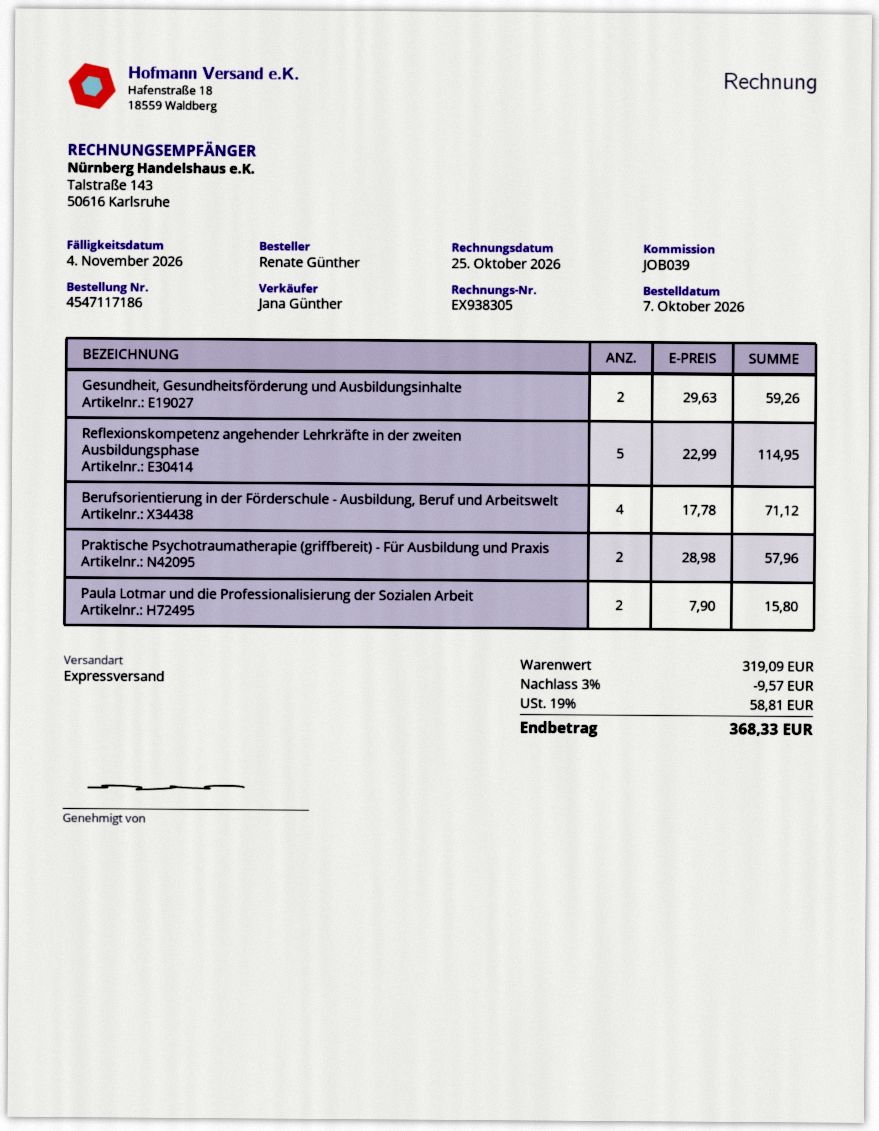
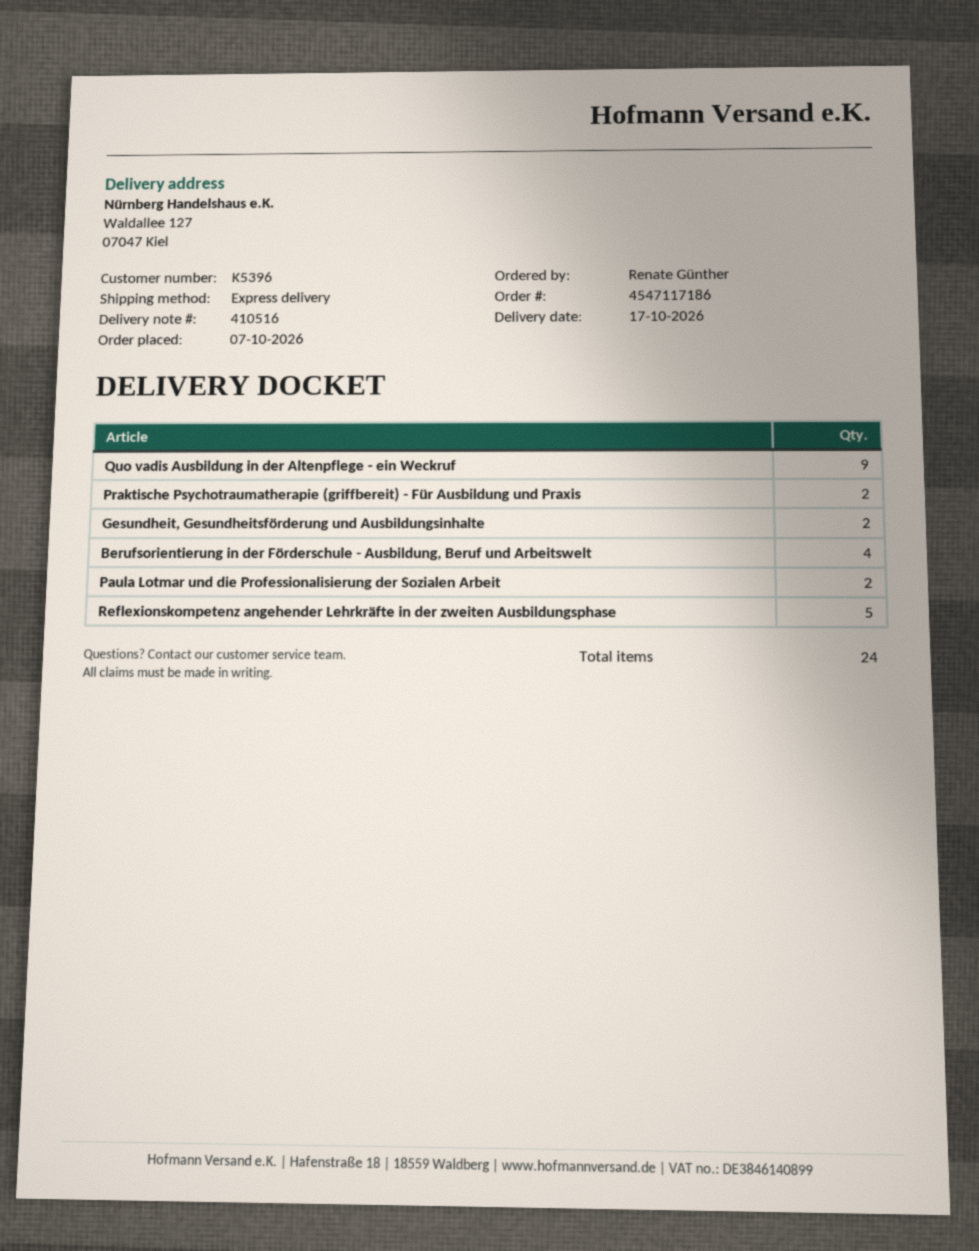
Quo vadis Ausbildung in der Altenpflege - ein Weckruf: none -> 9

